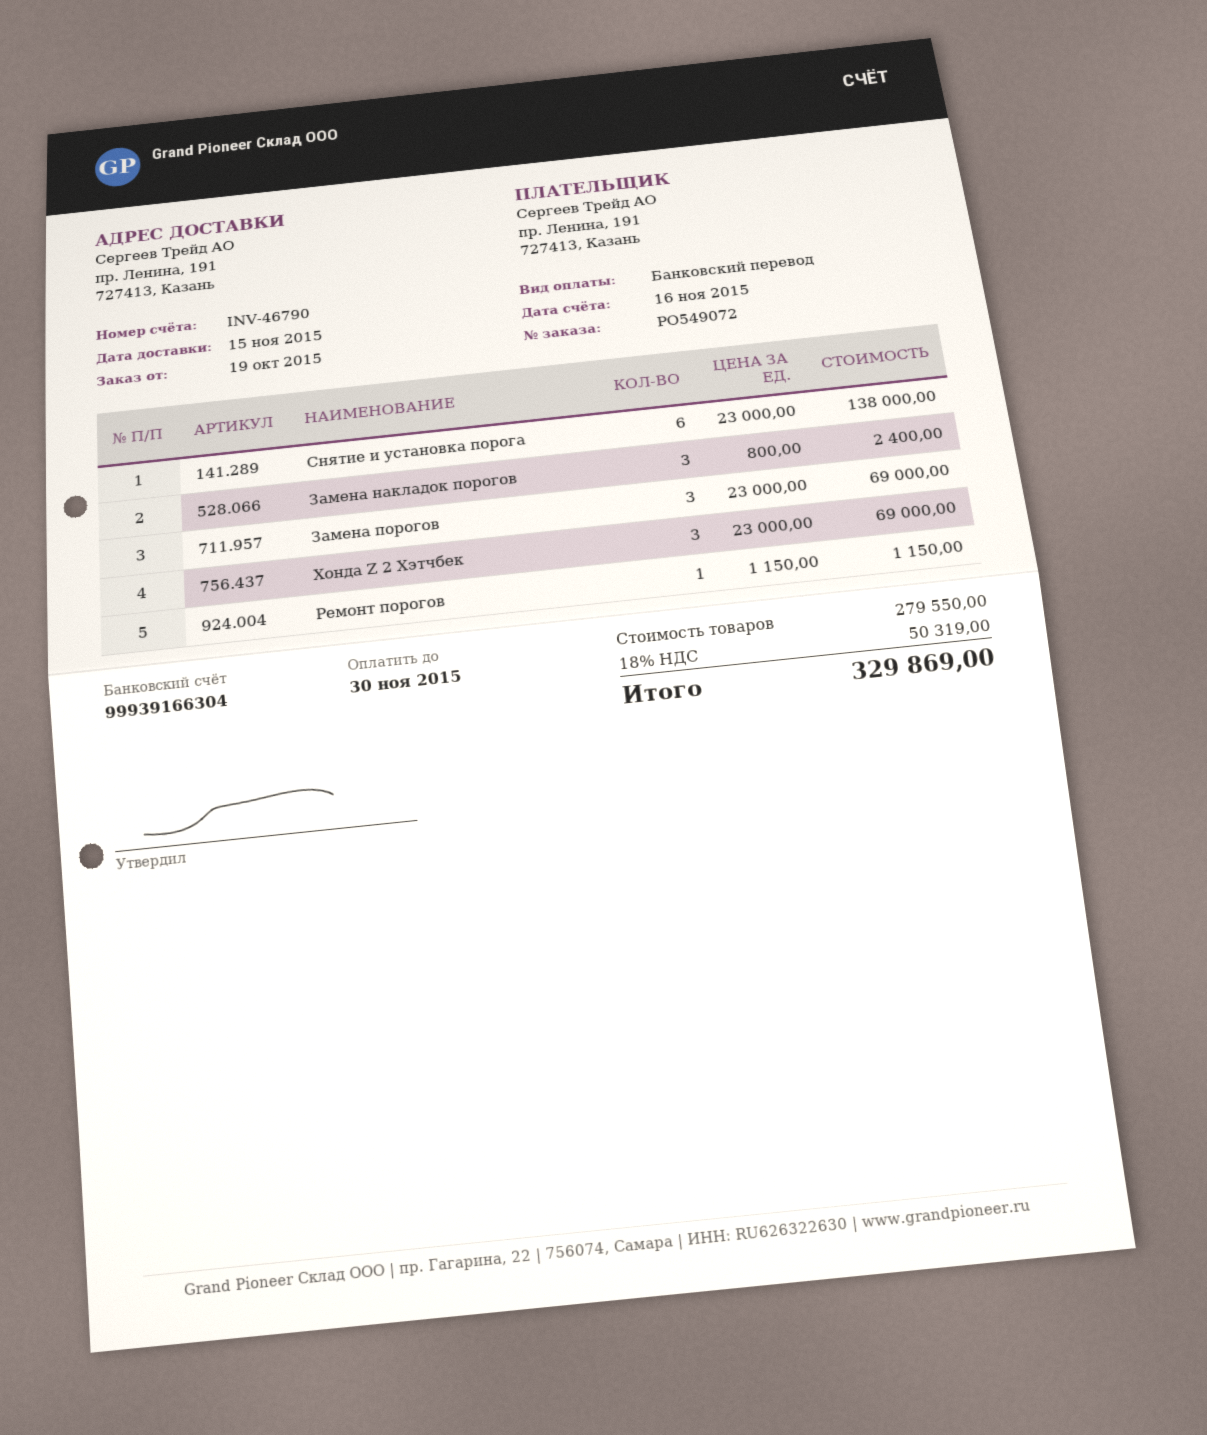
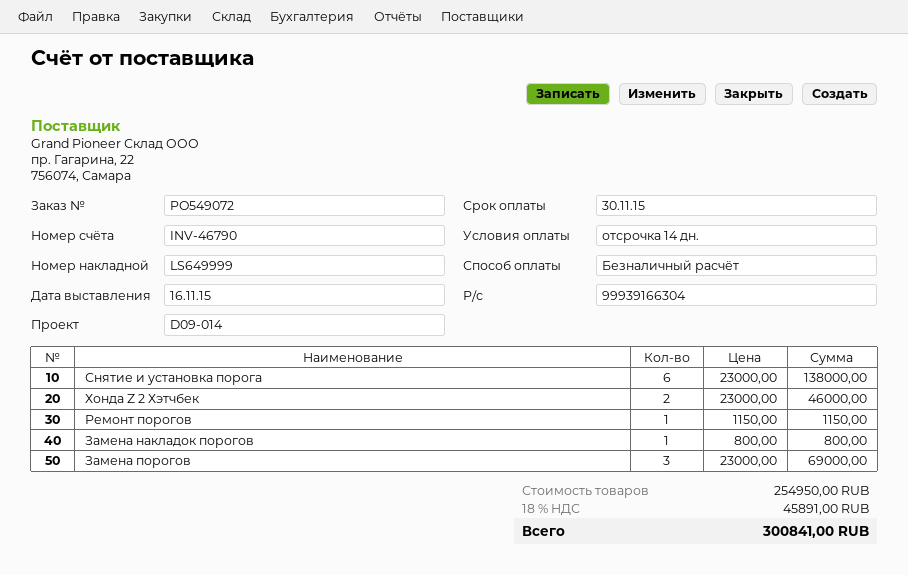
Замена накладок порогов: 3 x 800.00 = 2400.00 -> 1 x 800.00 = 800.00
Хонда Z 2 Хэтчбек: 3 x 23000.00 = 69000.00 -> 2 x 23000.00 = 46000.00
subtotal: 279550.00 -> 254950.00
tax: 18% = 50319.00 -> 18% = 45891.00
total: 329869.00 -> 300841.00

